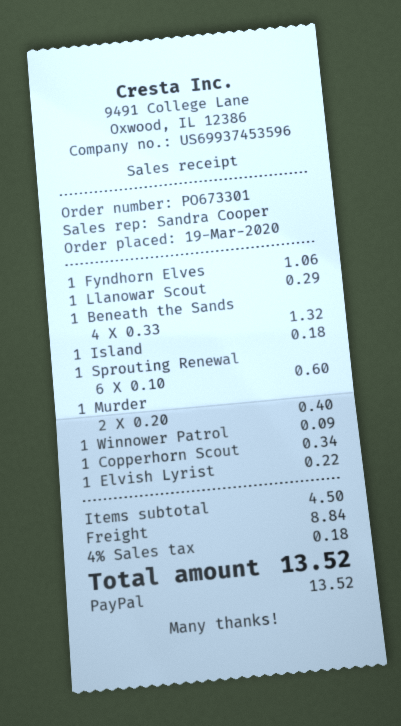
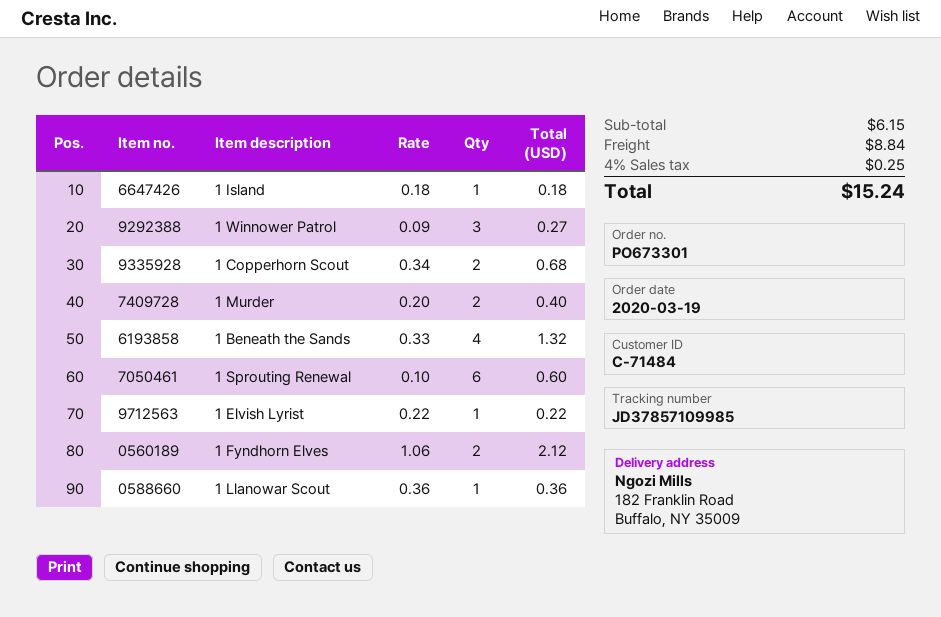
1 Fyndhorn Elves: 1 x 1.06 = 1.06 -> 2 x 1.06 = 2.12
1 Llanowar Scout: 1 x 0.29 = 0.29 -> 1 x 0.36 = 0.36
1 Winnower Patrol: 1 x 0.09 = 0.09 -> 3 x 0.09 = 0.27
1 Copperhorn Scout: 1 x 0.34 = 0.34 -> 2 x 0.34 = 0.68
subtotal: 4.50 -> 6.15
tax: 4% = 0.18 -> 4% = 0.25
total: 13.52 -> 15.24

